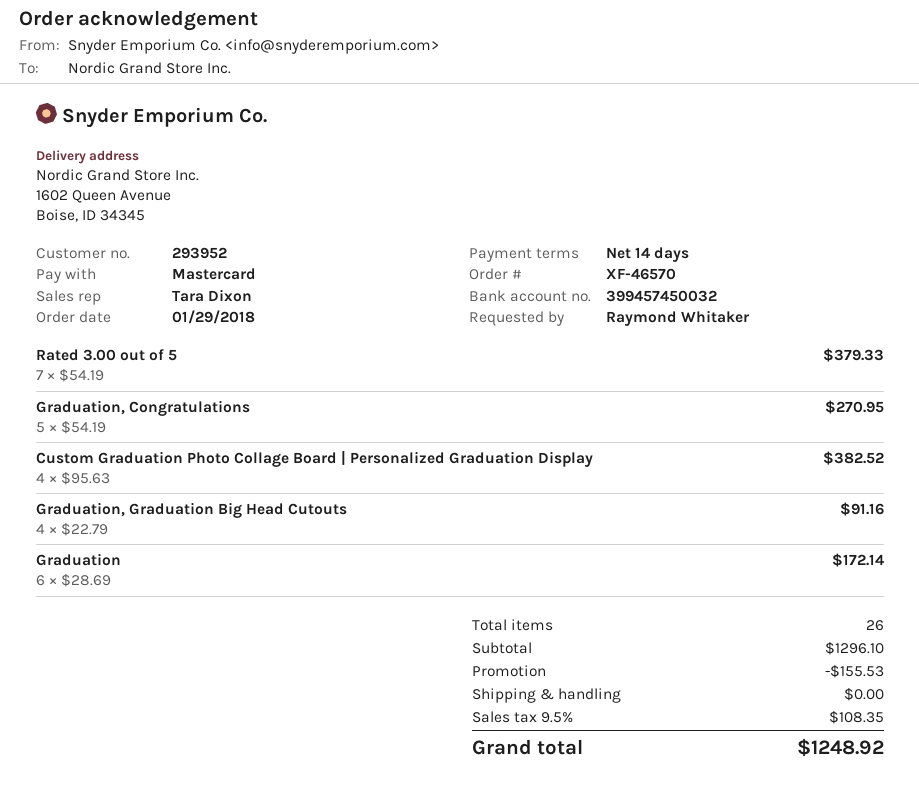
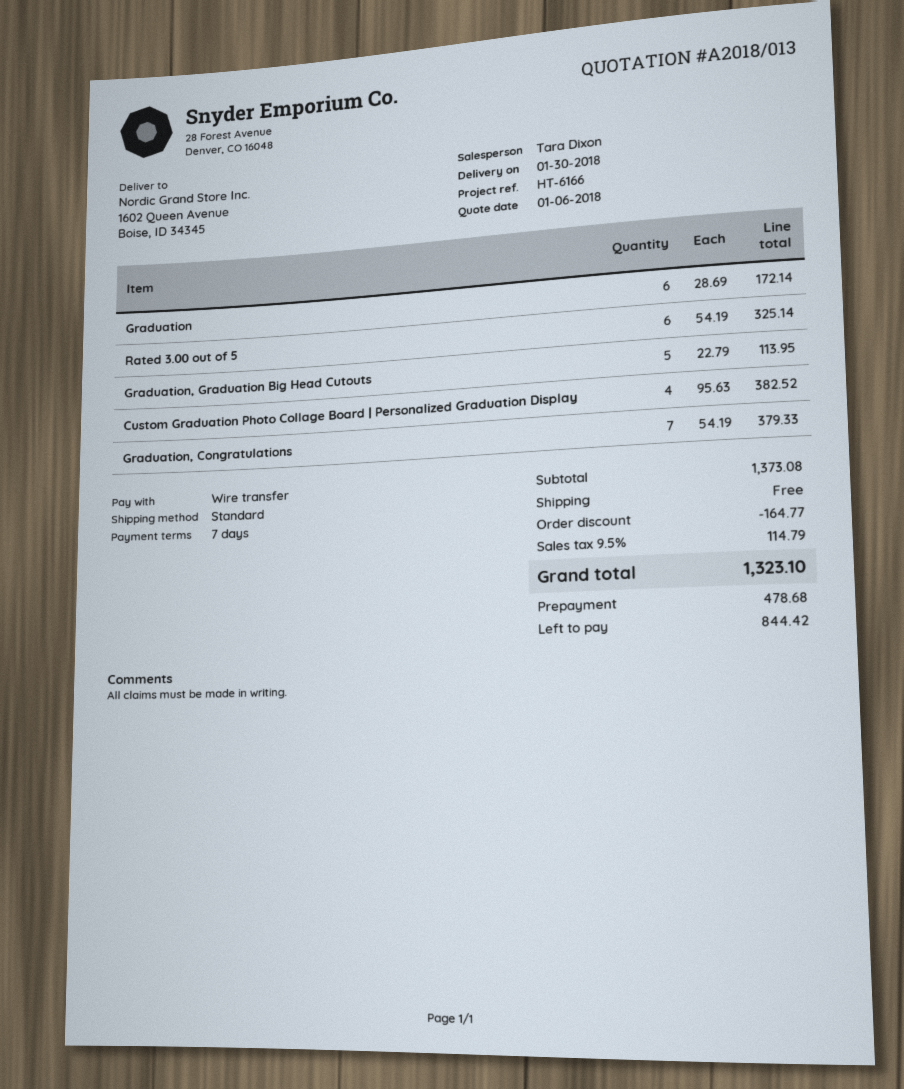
payment terms: 14 days -> 7 days
payment method: Mastercard -> bank transfer
Rated 3.00 out of 5: 7 x 54.19 = 379.33 -> 6 x 54.19 = 325.14
Graduation, Congratulations: 5 x 54.19 = 270.95 -> 7 x 54.19 = 379.33
Graduation, Graduation Big Head Cutouts: 4 x 22.79 = 91.16 -> 5 x 22.79 = 113.95
subtotal: 1296.10 -> 1373.08
discount: 155.53 -> 164.77
tax: 9.5% = 108.35 -> 9.5% = 114.79
total: 1248.92 -> 1323.10

